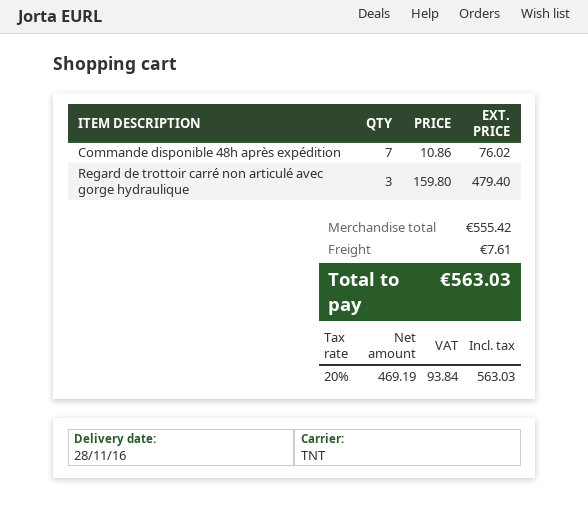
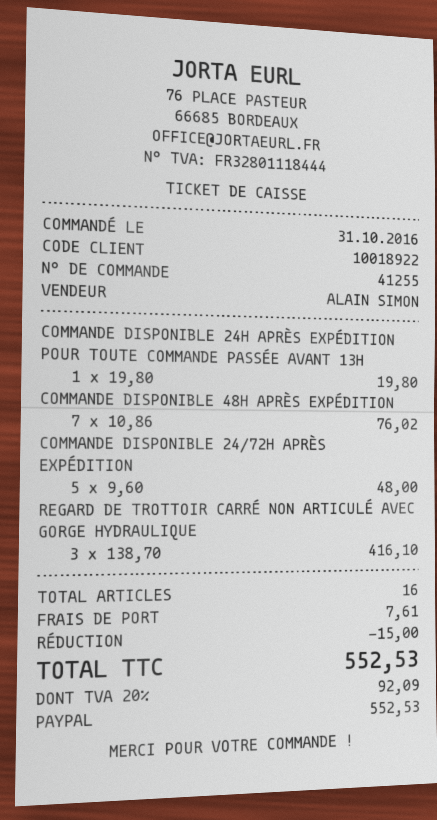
Regard de trottoir carré non articulé avec gorge hydraulique: 3 x 159.80 = 479.40 -> 3 x 138.70 = 416.10
COMMANDE DISPONIBLE 24H APRÈS EXPÉDITION POUR TOUTE COMMANDE PASSÉE AVANT 13H: none -> 1 x 19.80 = 19.80
COMMANDE DISPONIBLE 24/72H APRÈS EXPÉDITION: none -> 5 x 9.60 = 48.00
discount: none -> 15.00
tax: 20% = 93.84 -> 20% = 92.09
total: 563.03 -> 552.53

